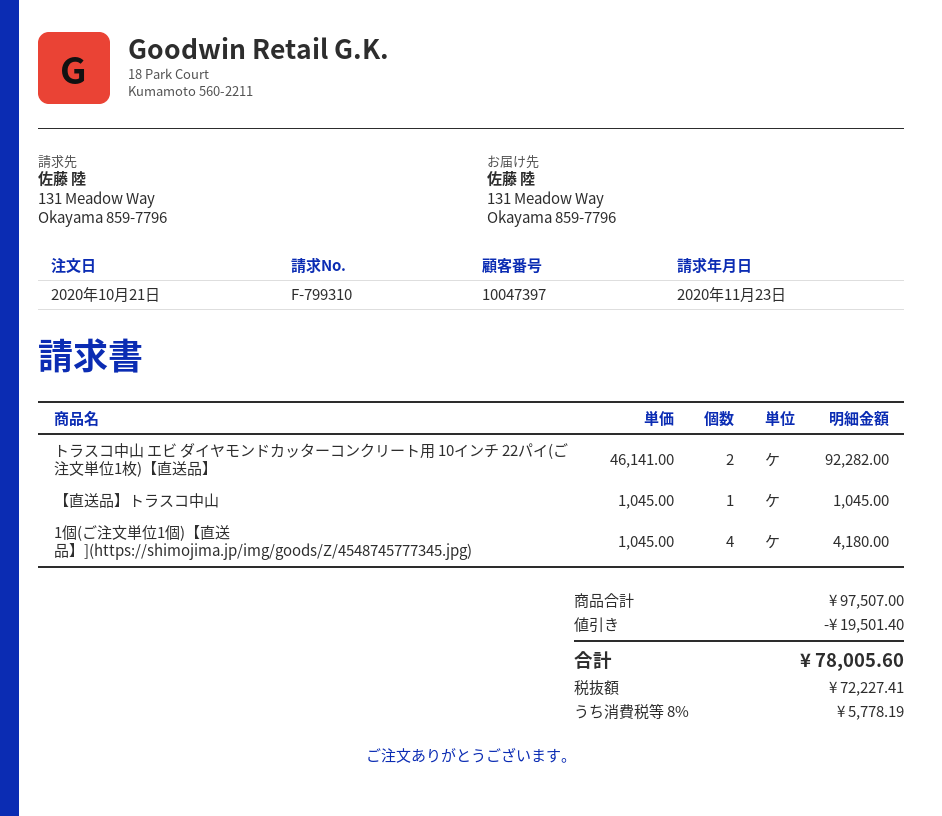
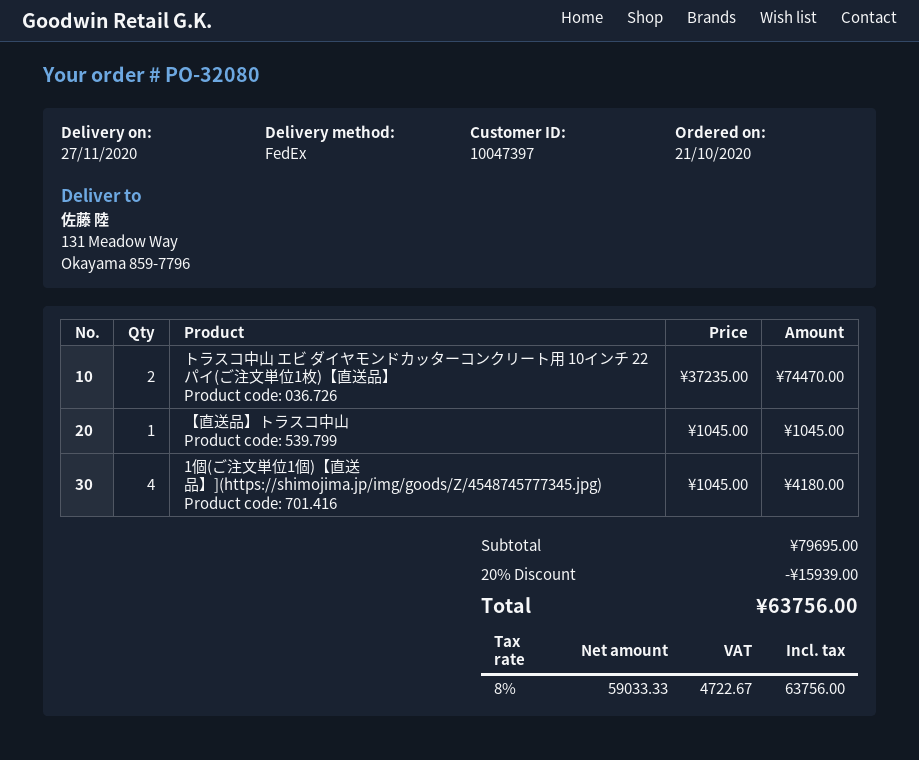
トラスコ中山 エビ ダイヤモンドカッターコンクリート用 10インチ 22パイ(ご注文単位1枚)【直送品】: 2 x 46141.00 = 92282.00 -> 2 x 37235.00 = 74470.00
subtotal: 97507.00 -> 79695.00
discount: 19501.40 -> 15939.00
net: 72227.41 -> 59033.33
tax: 8% = 5778.19 -> 8% = 4722.67
total: 78005.60 -> 63756.00

